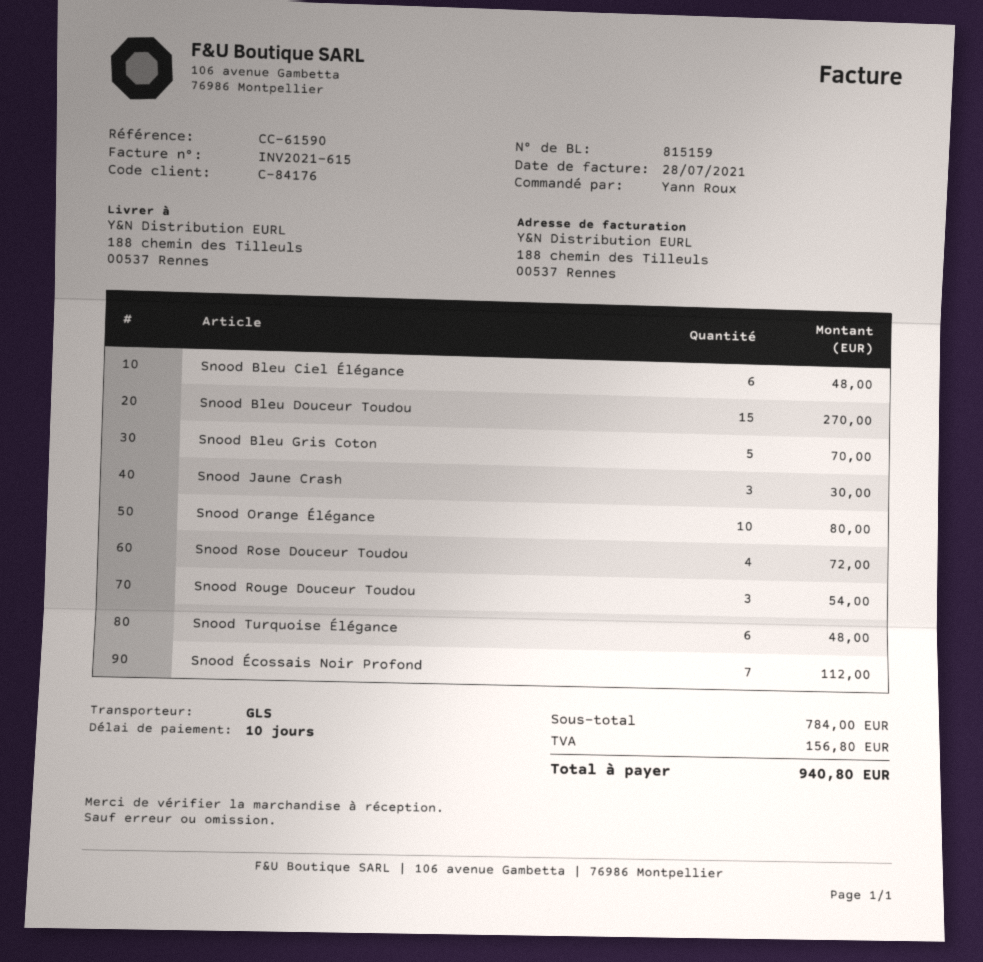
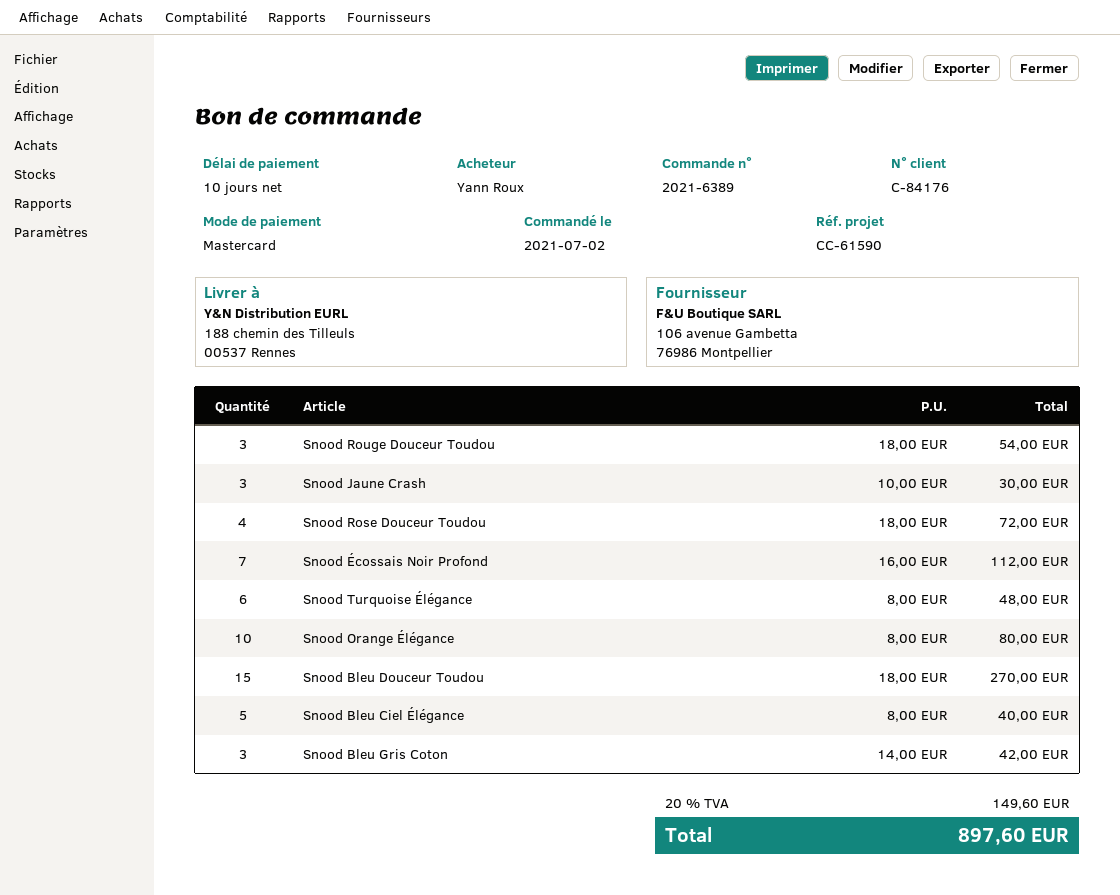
Snood Bleu Ciel Élégance: 6 for 48.00 -> 5 for 40.00
Snood Bleu Gris Coton: 5 for 70.00 -> 3 for 42.00
tax: 156.80 -> 149.60
total: 940.80 -> 897.60

